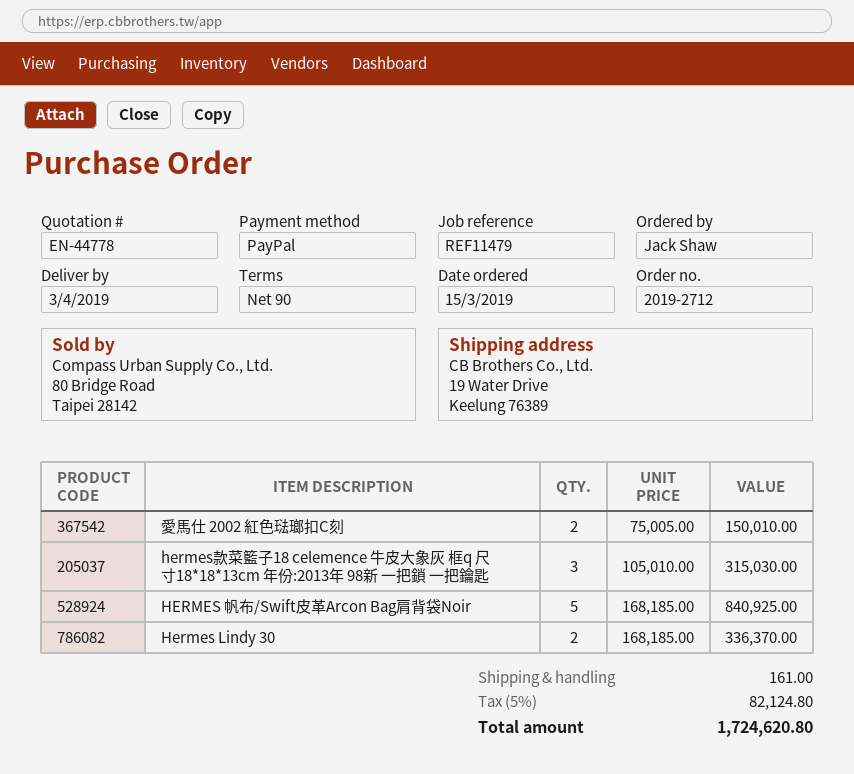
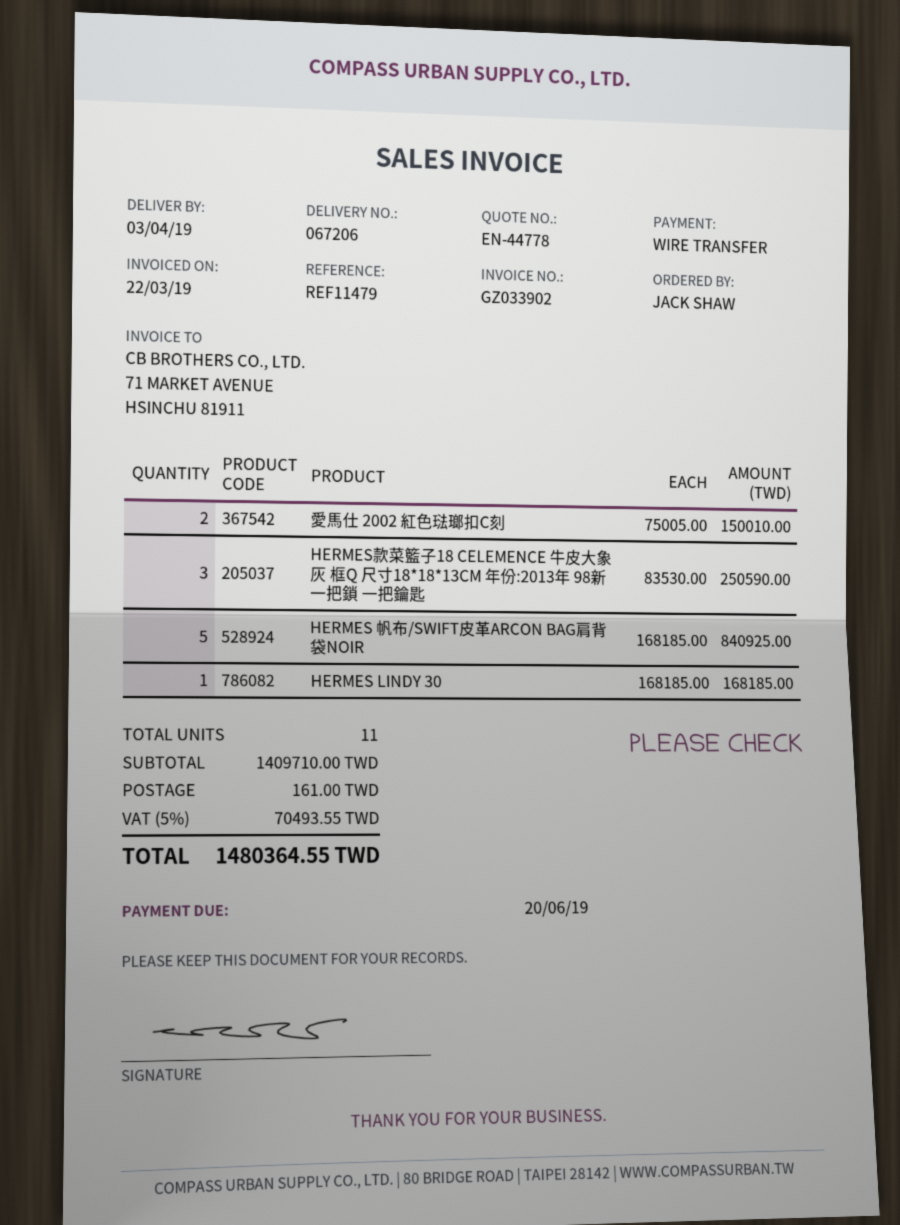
payment method: PayPal -> bank transfer
hermes款菜籃子18 celemence 牛皮大象灰 框q 尺寸18*18*13cm 年份:2013年 98新 一把鎖 一把鑰匙: 3 x 105010.00 = 315030.00 -> 3 x 83530.00 = 250590.00
Hermes Lindy 30: 2 x 168185.00 = 336370.00 -> 1 x 168185.00 = 168185.00
tax: 5% = 82124.80 -> 5% = 70493.55
total: 1724620.80 -> 1480364.55

